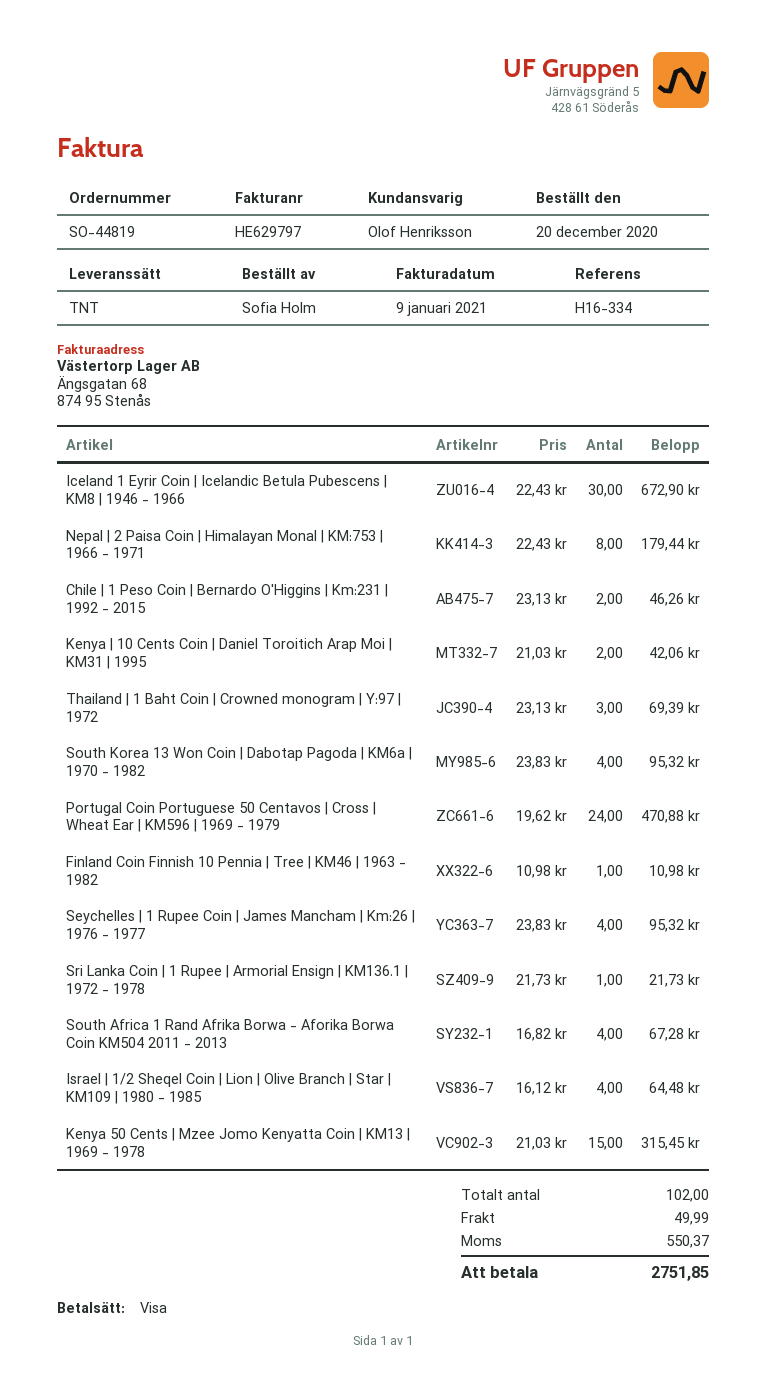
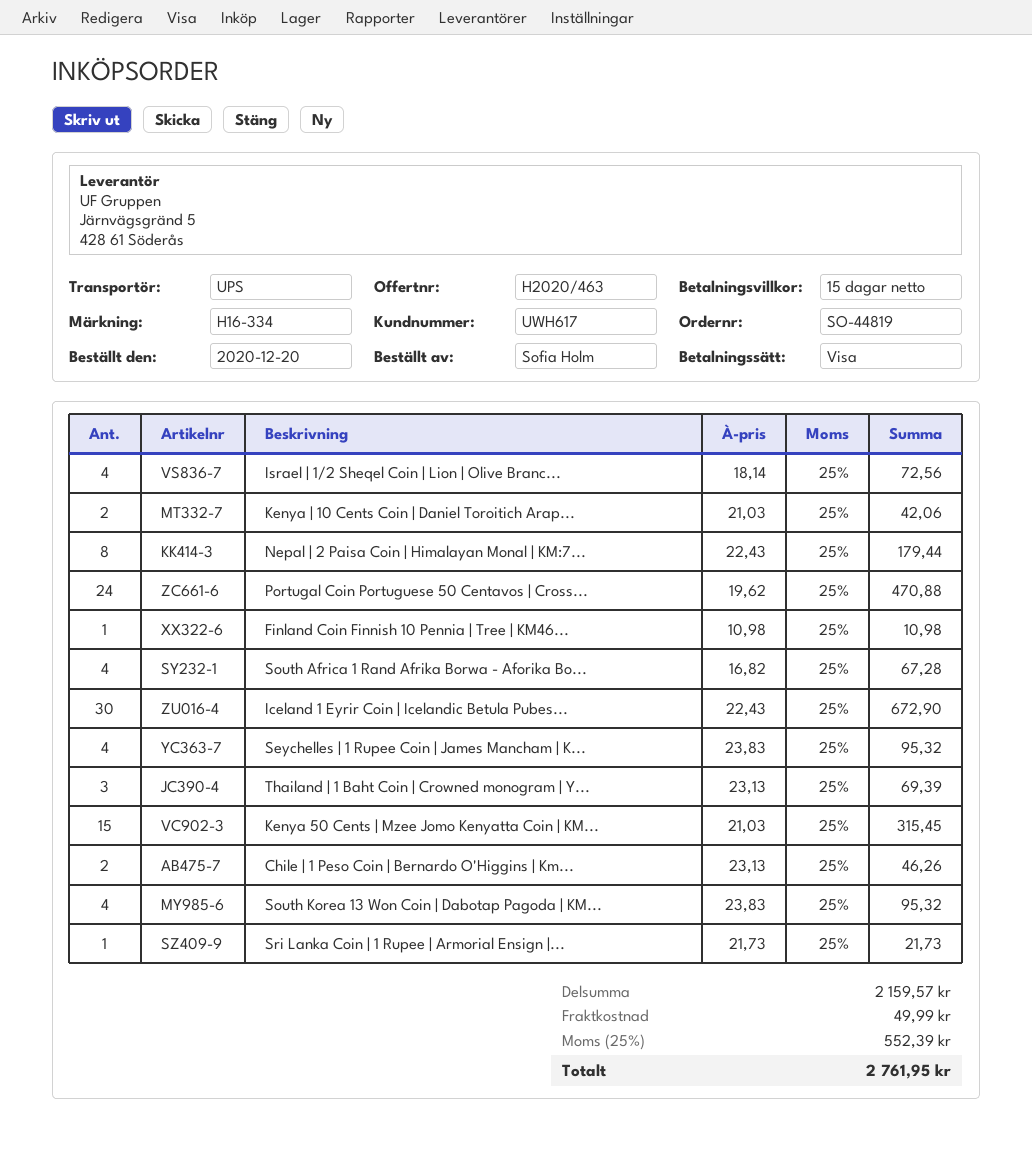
shipping method: TNT -> UPS
Israel | 1/2 Sheqel Coin | Lion | Olive Branch | Star | KM109 | 1980 - 1985: 4 x 16.12 = 64.48 -> 4 x 18.14 = 72.56
tax: 550.37 -> 552.39
total: 2751.85 -> 2761.95

